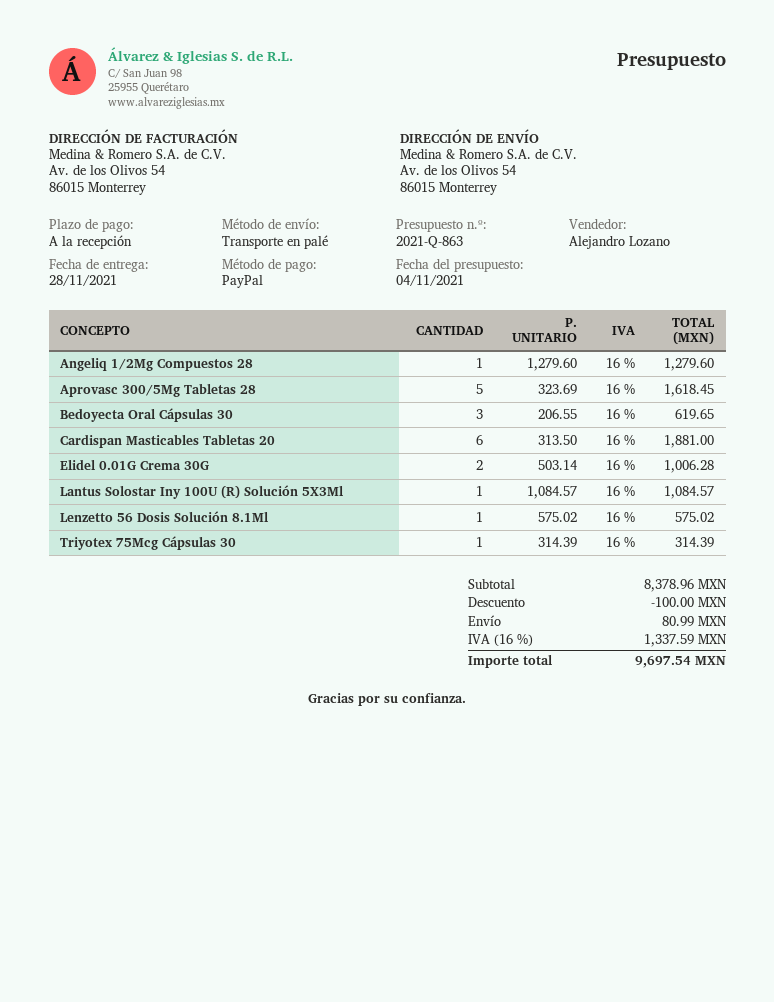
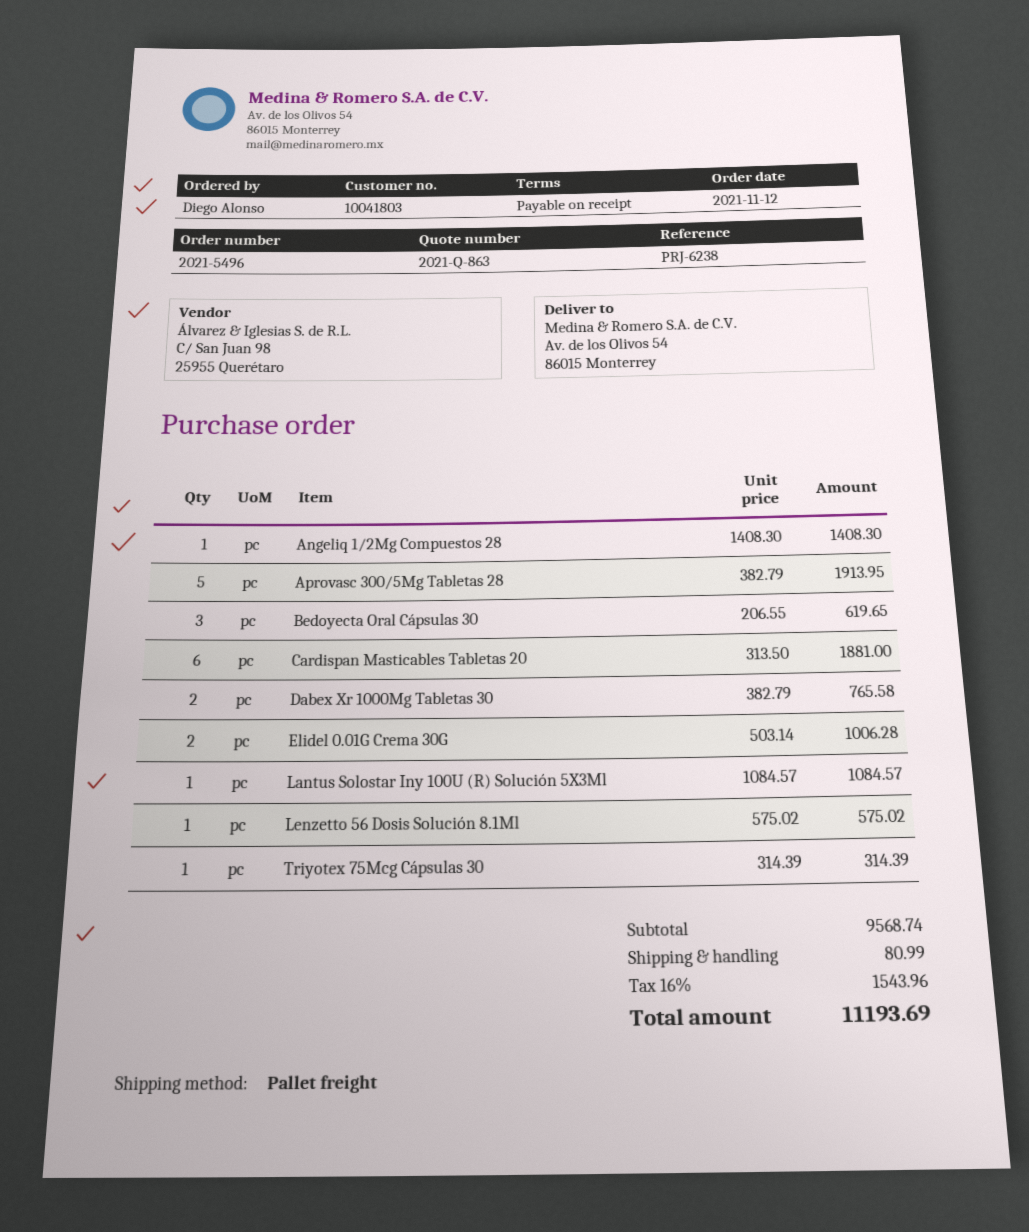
Angeliq 1/2Mg Compuestos 28: 1 x 1279.60 = 1279.60 -> 1 x 1408.30 = 1408.30
Aprovasc 300/5Mg Tabletas 28: 5 x 323.69 = 1618.45 -> 5 x 382.79 = 1913.95
Dabex Xr 1000Mg Tabletas 30: none -> 2 x 382.79 = 765.58
subtotal: 8378.96 -> 9568.74
discount: 100.00 -> none
tax: 16% = 1337.59 -> 16% = 1543.96
total: 9697.54 -> 11193.69

